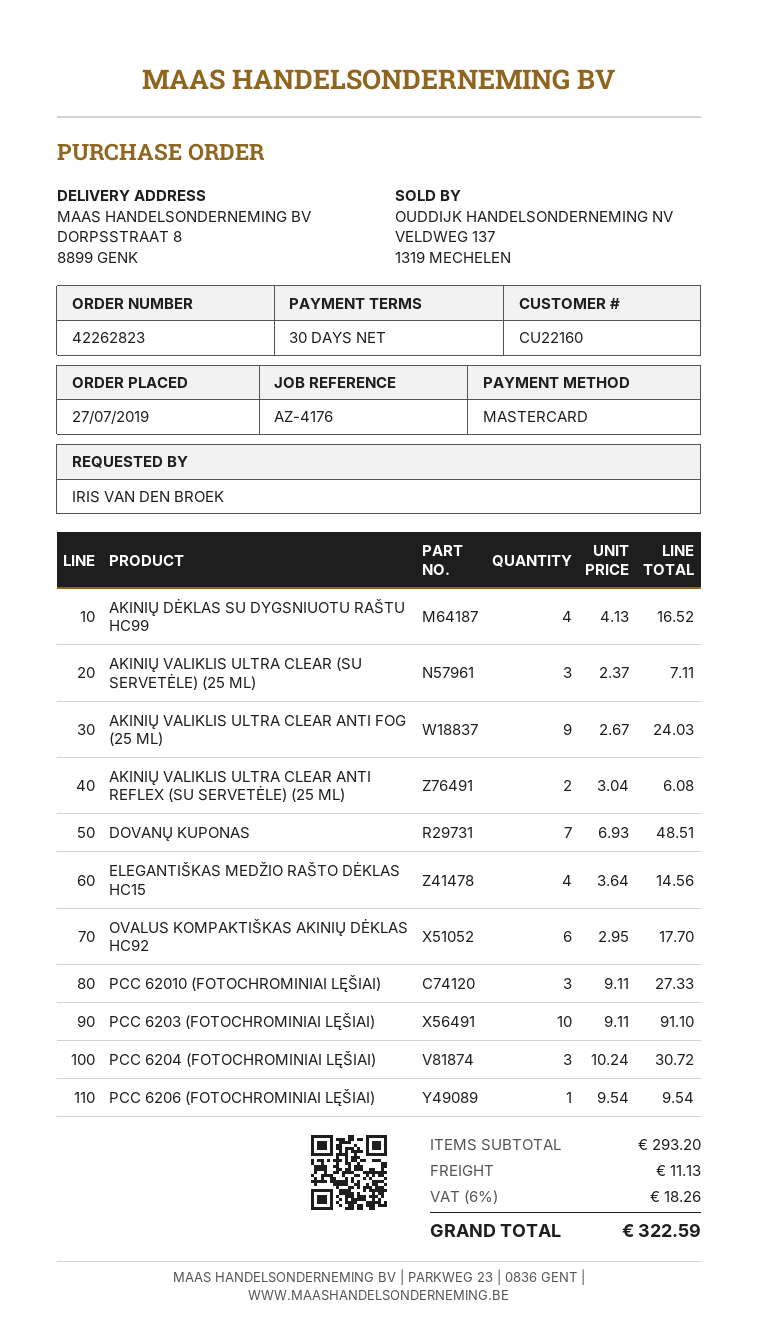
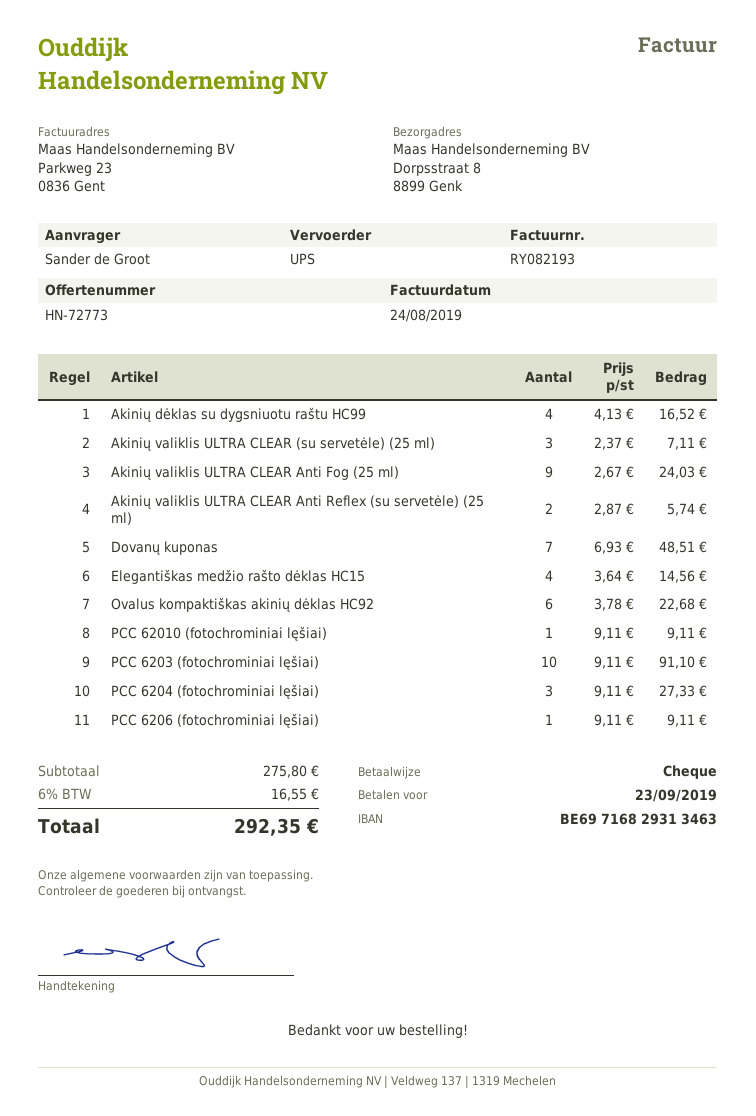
ordered by: IRIS VAN DEN BROEK -> Sander de Groot
payment method: Mastercard -> cheque
AKINIŲ VALIKLIS ULTRA CLEAR ANTI REFLEX (SU SERVETĖLE) (25 ML): 2 x 3.04 = 6.08 -> 2 x 2.87 = 5.74
OVALUS KOMPAKTIŠKAS AKINIŲ DĖKLAS HC92: 6 x 2.95 = 17.70 -> 6 x 3.78 = 22.68
PCC 62010 (FOTOCHROMINIAI LĘŠIAI): 3 x 9.11 = 27.33 -> 1 x 9.11 = 9.11
PCC 6204 (FOTOCHROMINIAI LĘŠIAI): 3 x 10.24 = 30.72 -> 3 x 9.11 = 27.33
PCC 6206 (FOTOCHROMINIAI LĘŠIAI): 1 x 9.54 = 9.54 -> 1 x 9.11 = 9.11
subtotal: 293.20 -> 275.80
shipping: 11.13 -> none
tax: 6% = 18.26 -> 6% = 16.55
total: 322.59 -> 292.35

